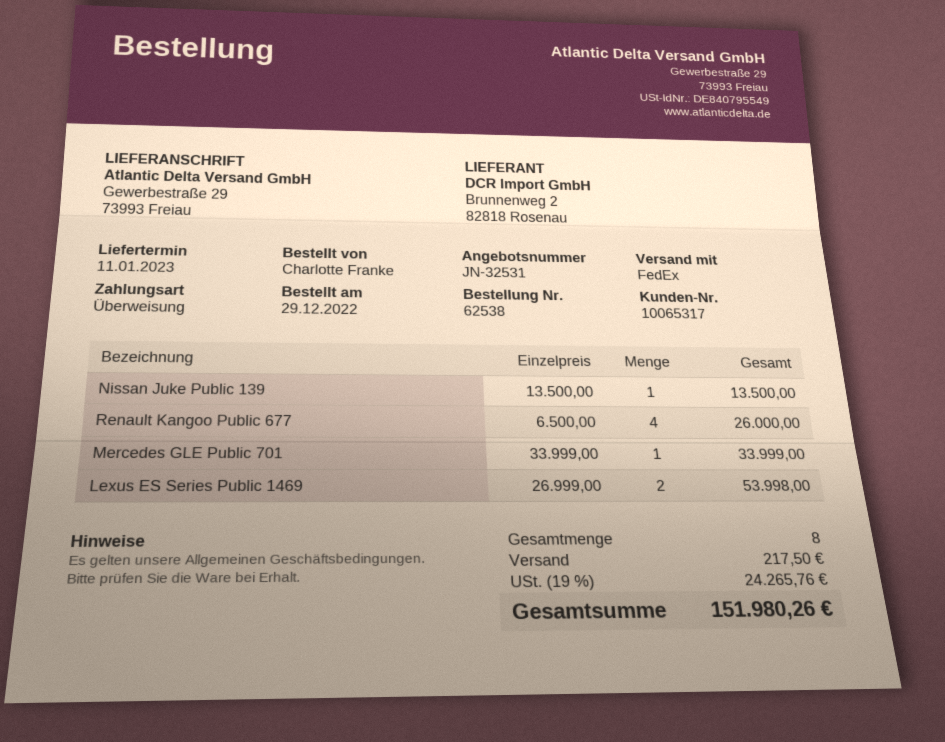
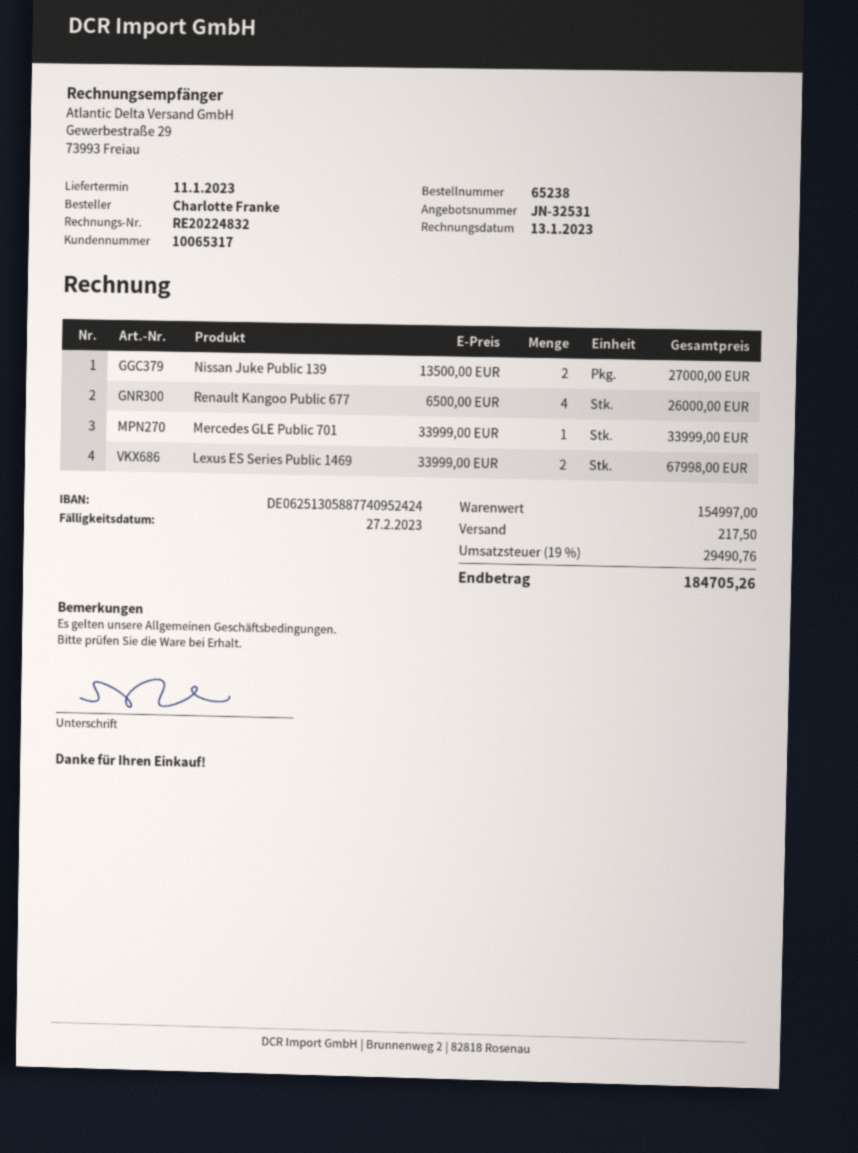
order number: 62538 -> 65238
Nissan Juke Public 139: 1 x 13500.00 = 13500.00 -> 2 x 13500.00 = 27000.00
Lexus ES Series Public 1469: 2 x 26999.00 = 53998.00 -> 2 x 33999.00 = 67998.00
tax: 19% = 24265.76 -> 19% = 29490.76
total: 151980.26 -> 184705.26

